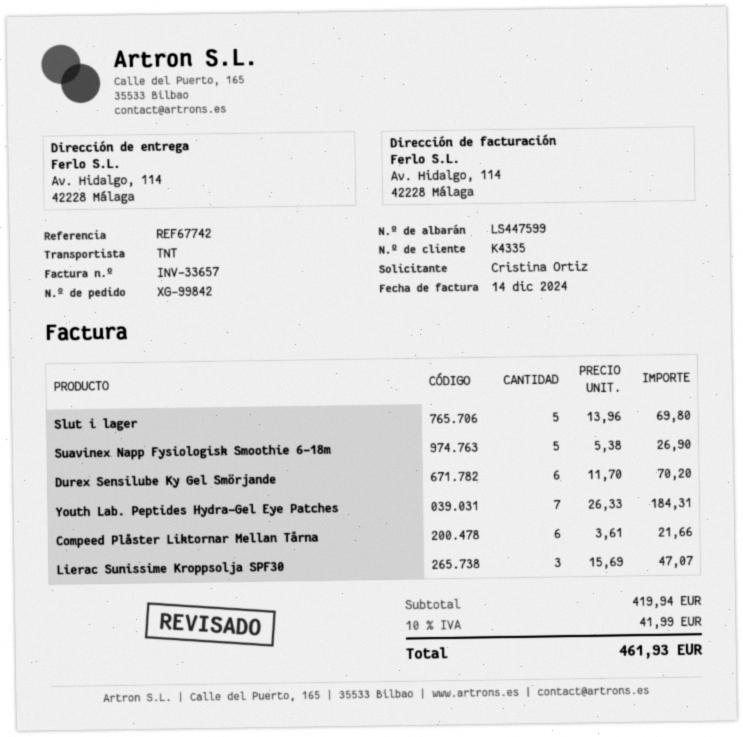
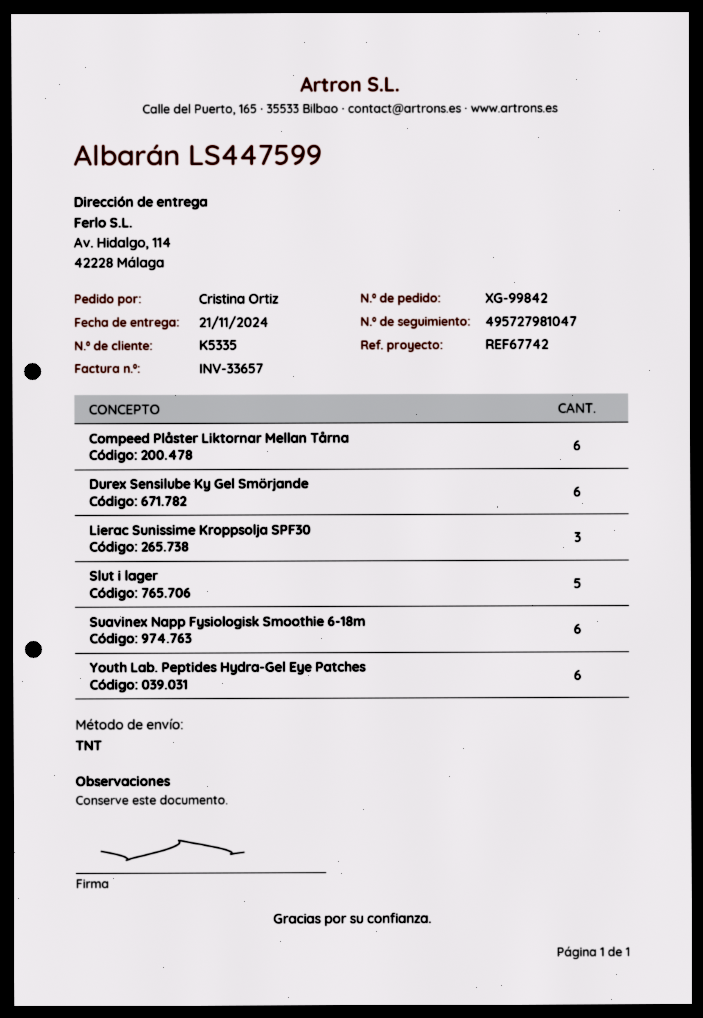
customer number: K4335 -> K5335
Suavinex Napp Fysiologisk Smoothie 6-18m: 5 -> 6
Youth Lab. Peptides Hydra-Gel Eye Patches: 7 -> 6

